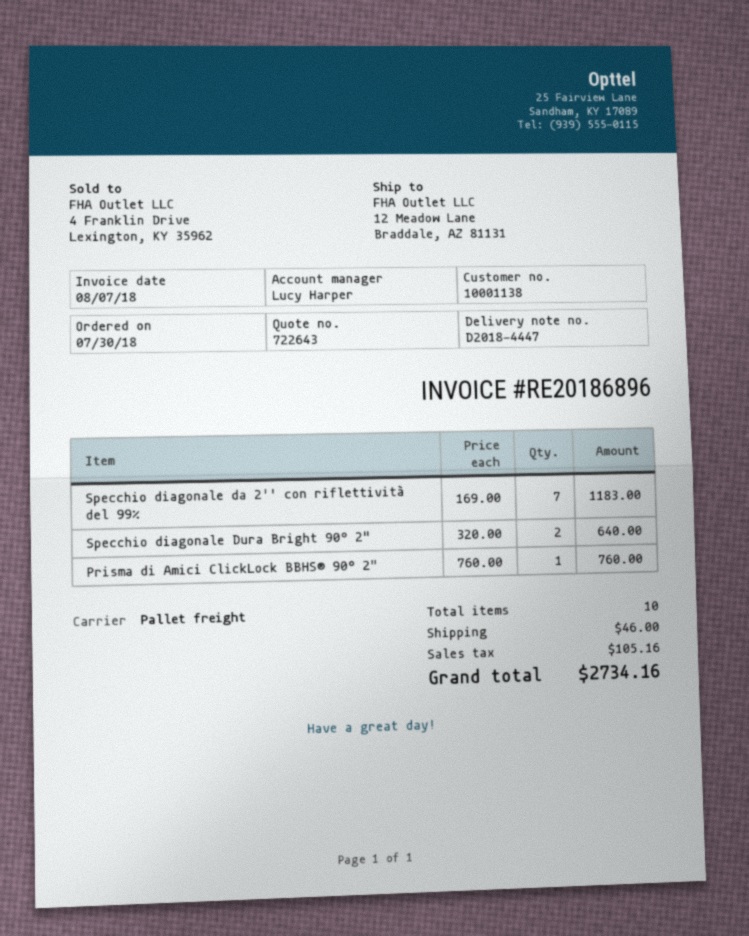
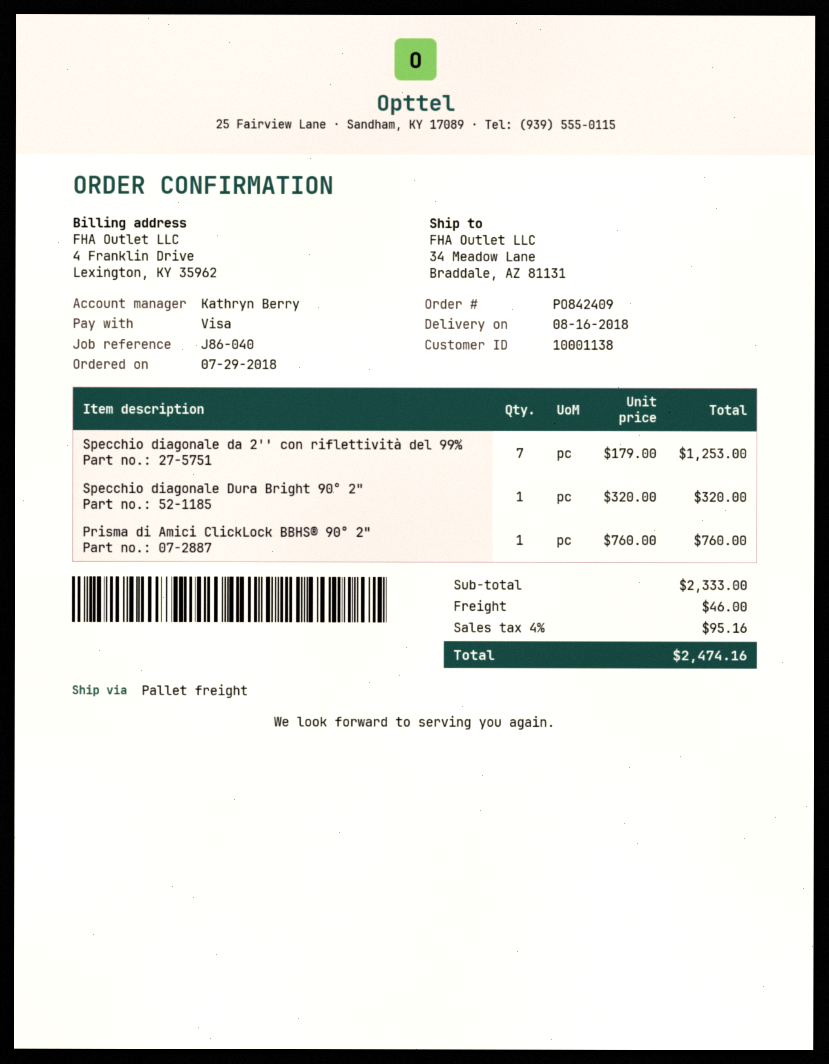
order date: 2018-07-30 -> 2018-07-29
sales rep: Lucy Harper -> Kathryn Berry
ship to: 12 Meadow Lane, Braddale, AZ 81131 -> 34 Meadow Lane, Braddale, AZ 81131
Specchio diagonale da 2'' con riflettività del 99%: 7 x 169.00 = 1183.00 -> 7 x 179.00 = 1253.00
Specchio diagonale Dura Bright 90° 2": 2 x 320.00 = 640.00 -> 1 x 320.00 = 320.00
tax: 105.16 -> 95.16
total: 2734.16 -> 2474.16

